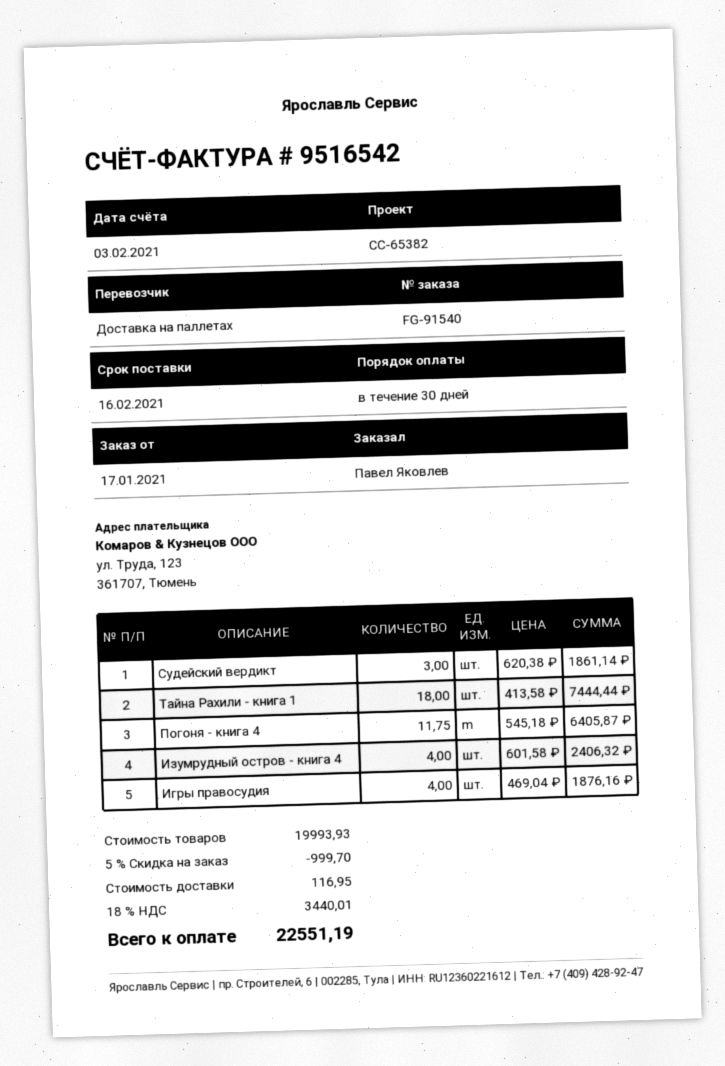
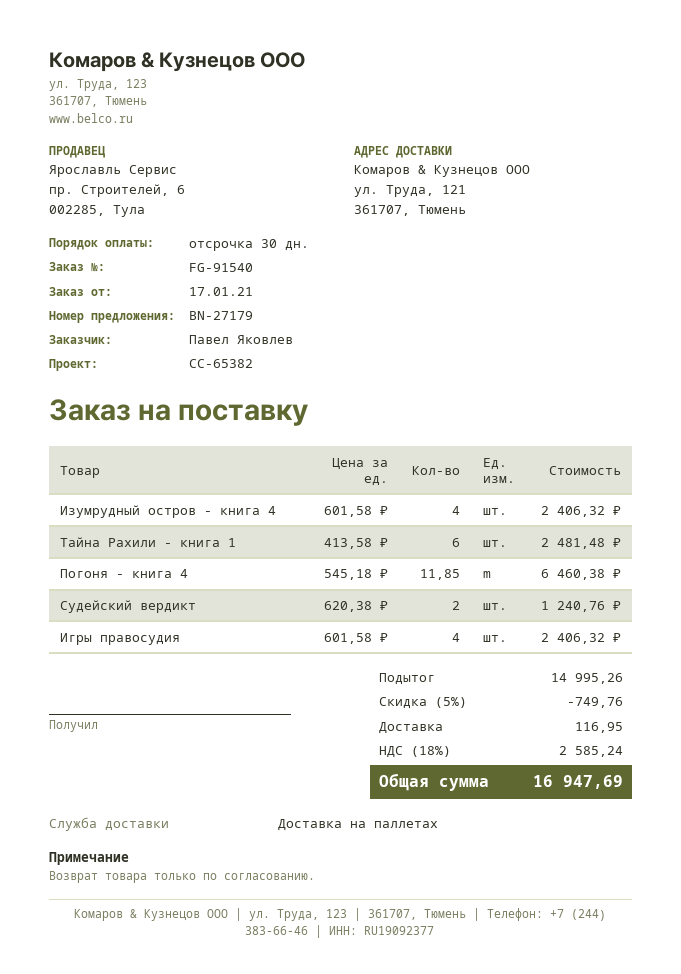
Судейский вердикт: 3 x 620.38 = 1861.14 -> 2 x 620.38 = 1240.76
Тайна Рахили - книга 1: 18 x 413.58 = 7444.44 -> 6 x 413.58 = 2481.48
Погоня - книга 4: 11.75 x 545.18 = 6405.87 -> 11.85 x 545.18 = 6460.38
Игры правосудия: 4 x 469.04 = 1876.16 -> 4 x 601.58 = 2406.32
subtotal: 19993.93 -> 14995.26
discount: 5% = 999.70 -> 5% = 749.76
tax: 18% = 3440.01 -> 18% = 2585.24
total: 22551.19 -> 16947.69

